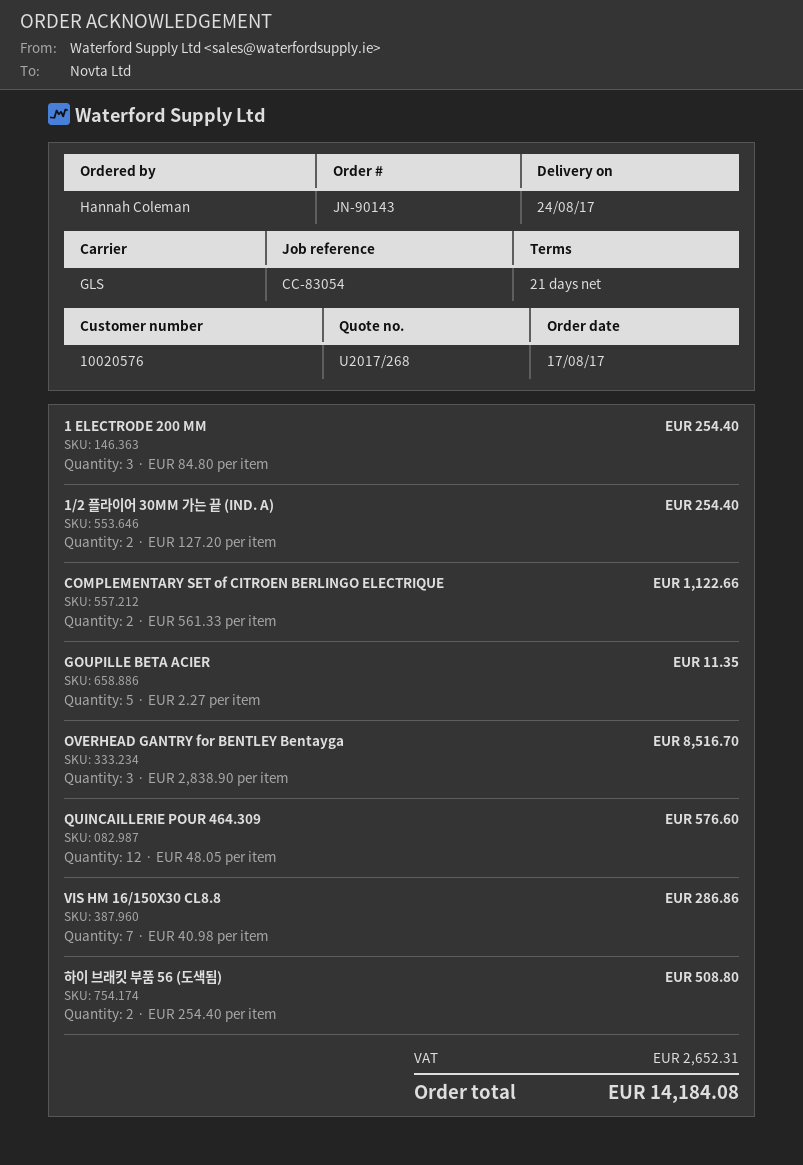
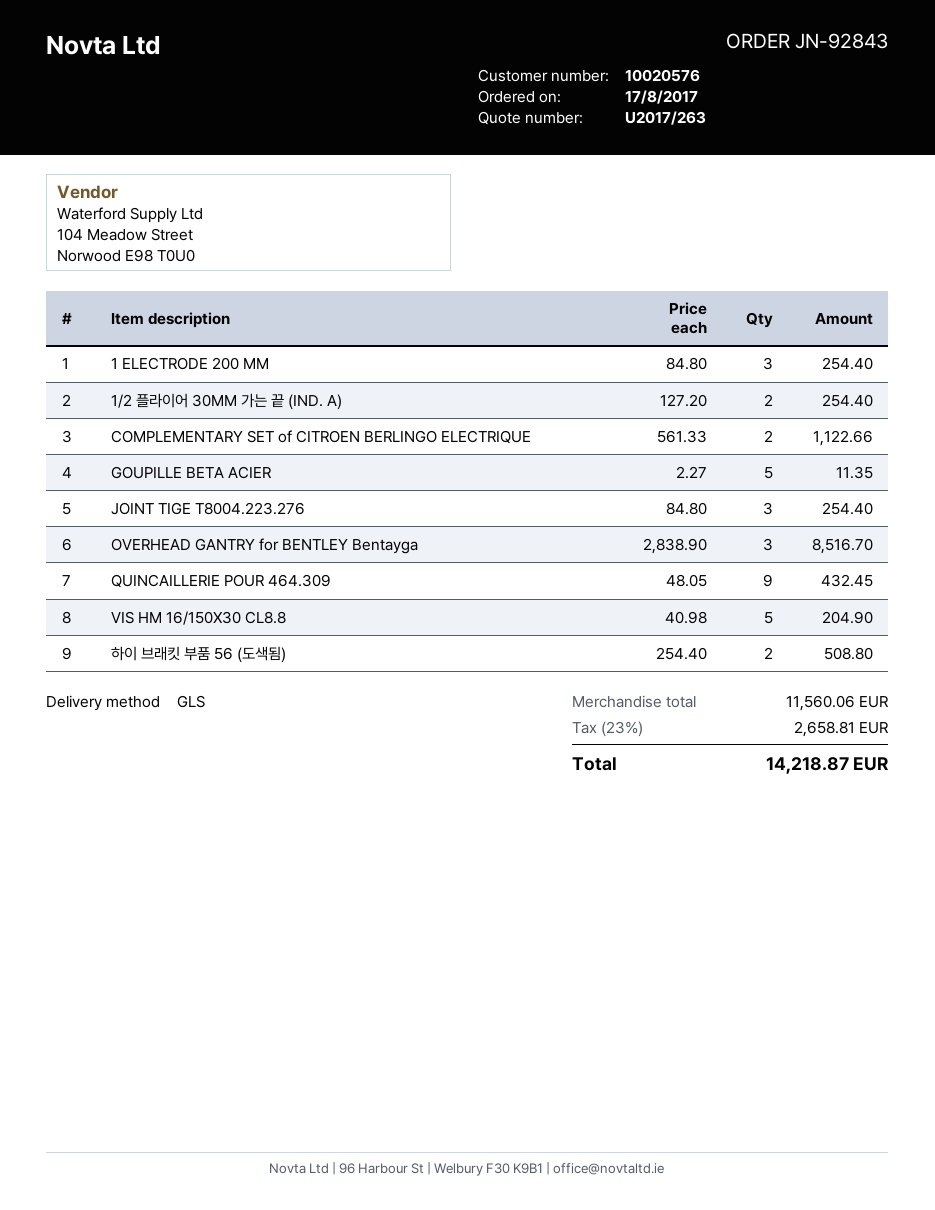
quote number: U2017/268 -> U2017/263
order number: JN-90143 -> JN-92843
QUINCAILLERIE POUR 464.309: 12 x 48.05 = 576.60 -> 9 x 48.05 = 432.45
VIS HM 16/150X30 CL8.8: 7 x 40.98 = 286.86 -> 5 x 40.98 = 204.90
JOINT TIGE T8004.223.276: none -> 3 x 84.80 = 254.40
tax: 2652.31 -> 2658.81
total: 14184.08 -> 14218.87

